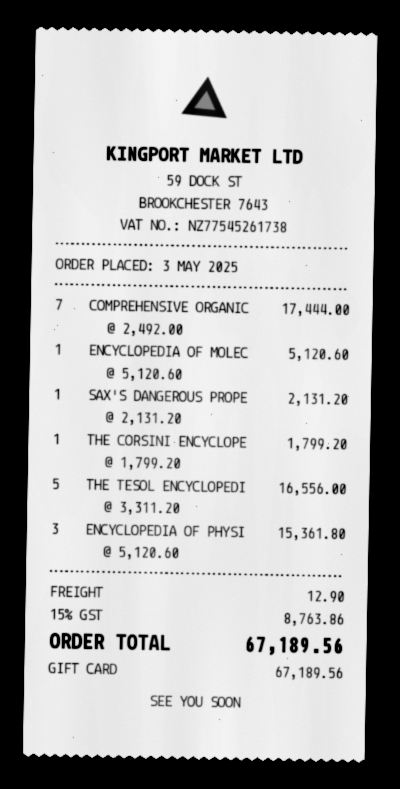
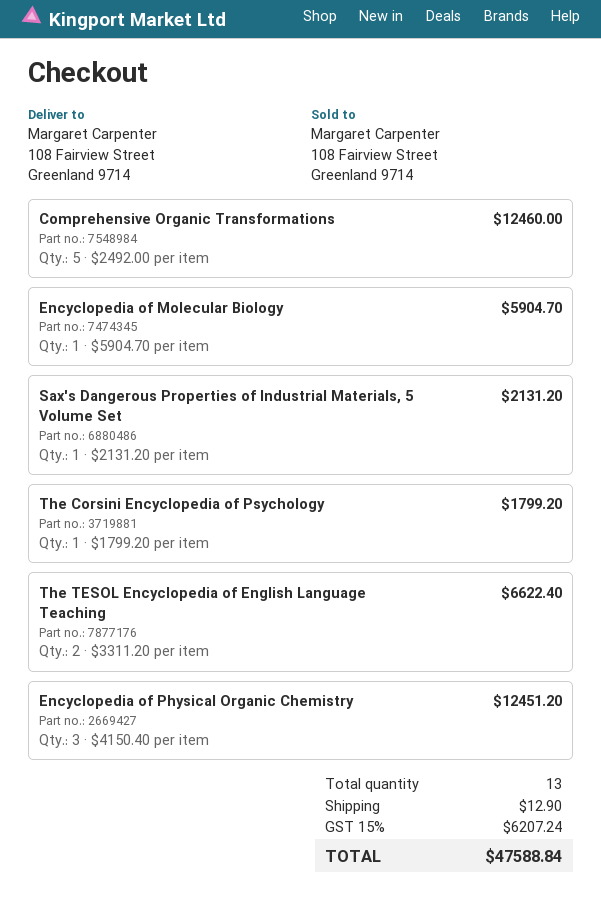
COMPREHENSIVE ORGANIC: 7 x 2492.00 = 17444.00 -> 5 x 2492.00 = 12460.00
ENCYCLOPEDIA OF MOLEC: 1 x 5120.60 = 5120.60 -> 1 x 5904.70 = 5904.70
THE TESOL ENCYCLOPEDI: 5 x 3311.20 = 16556.00 -> 2 x 3311.20 = 6622.40
ENCYCLOPEDIA OF PHYSI: 3 x 5120.60 = 15361.80 -> 3 x 4150.40 = 12451.20
tax: 15% = 8763.86 -> 15% = 6207.24
total: 67189.56 -> 47588.84

